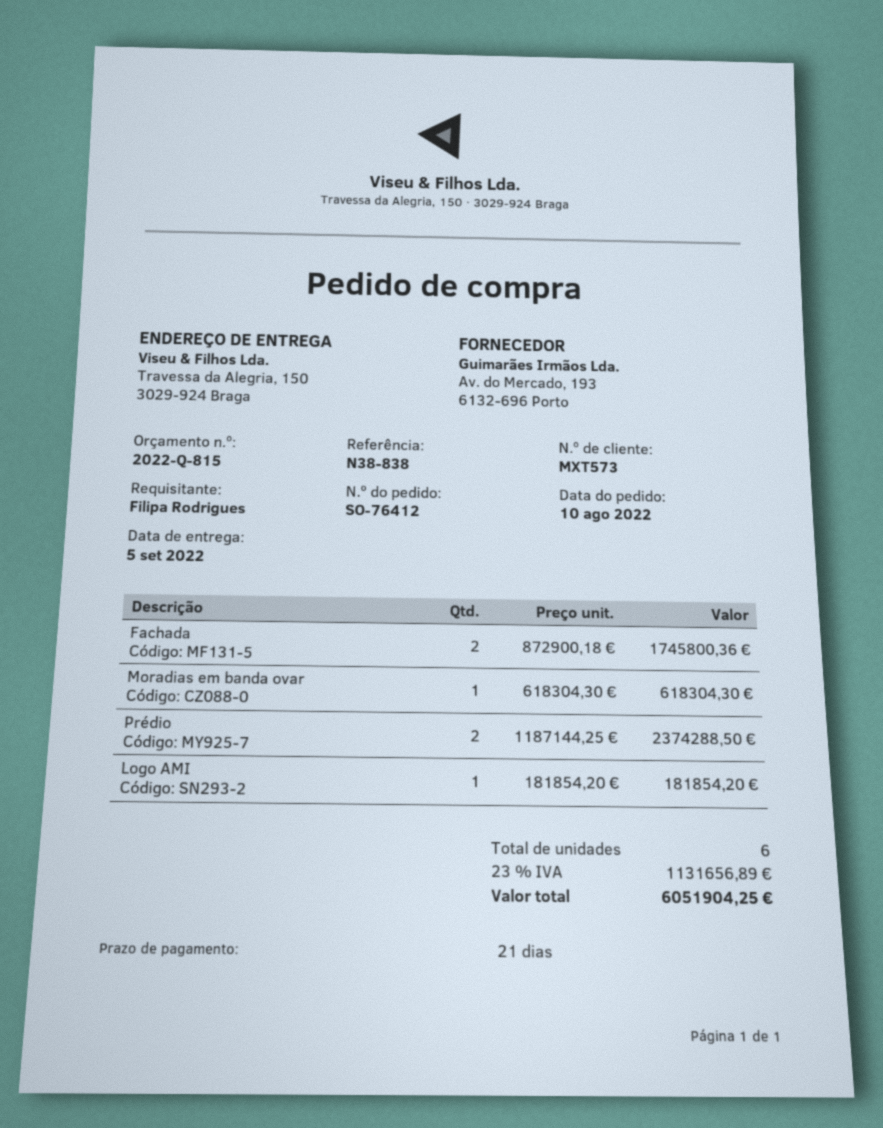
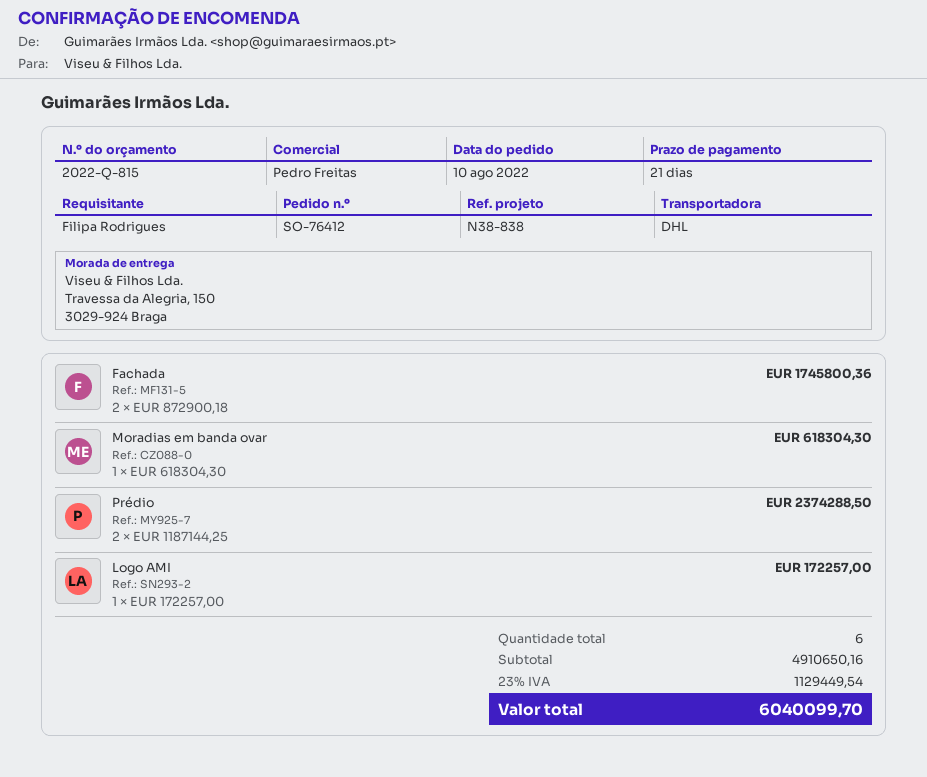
Logo AMI: 1 x 181854.20 = 181854.20 -> 1 x 172257.00 = 172257.00
tax: 23% = 1131656.89 -> 23% = 1129449.54
total: 6051904.25 -> 6040099.70

